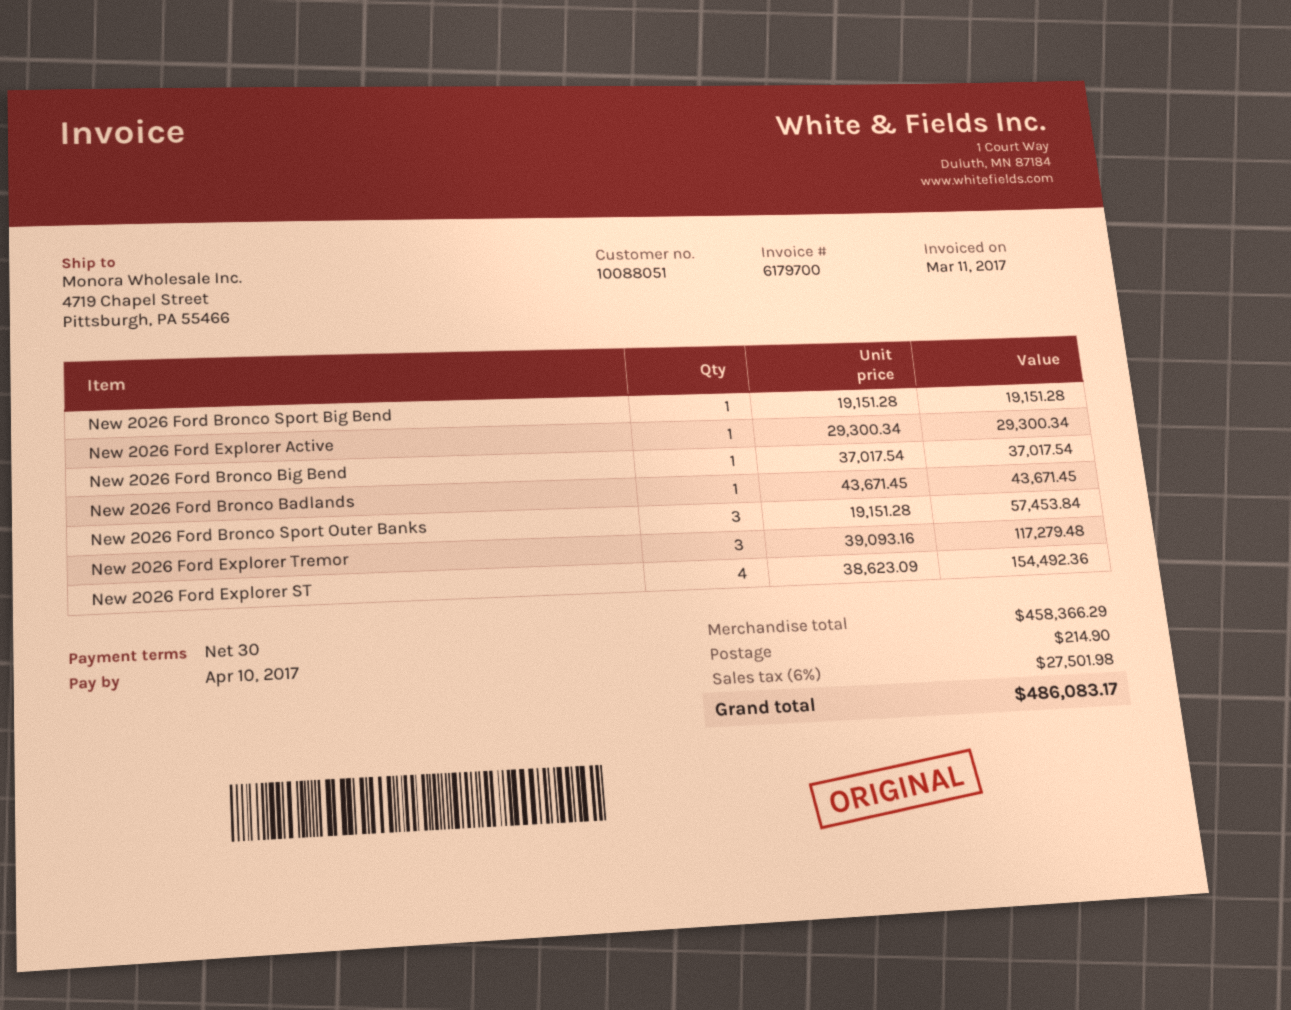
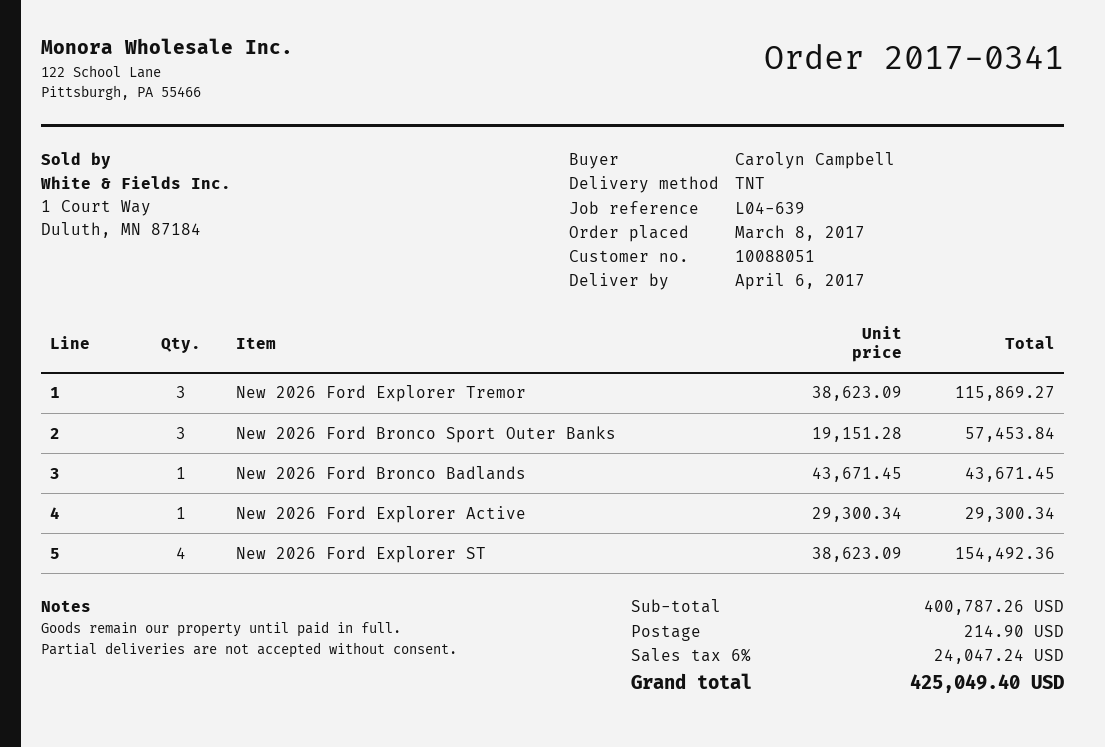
New 2026 Ford Bronco Sport Big Bend: 1 x 19151.28 = 19151.28 -> none
New 2026 Ford Bronco Big Bend: 1 x 37017.54 = 37017.54 -> none
New 2026 Ford Explorer Tremor: 3 x 39093.16 = 117279.48 -> 3 x 38623.09 = 115869.27
subtotal: 458366.29 -> 400787.26
tax: 6% = 27501.98 -> 6% = 24047.24
total: 486083.17 -> 425049.40

